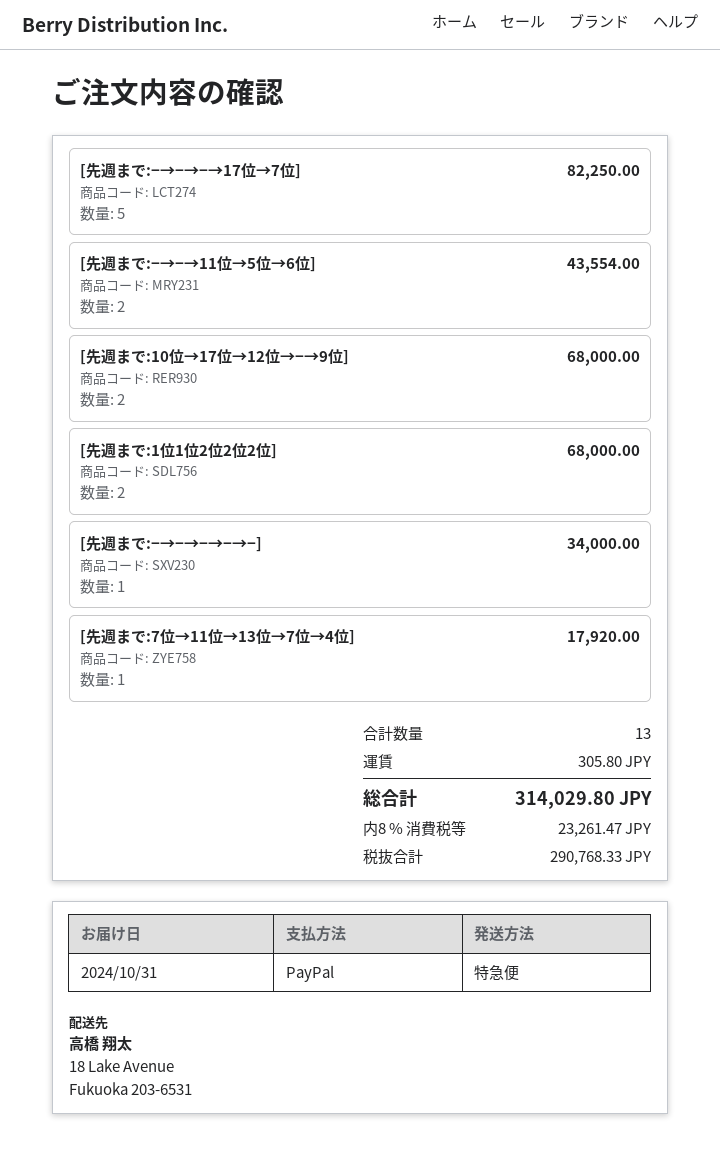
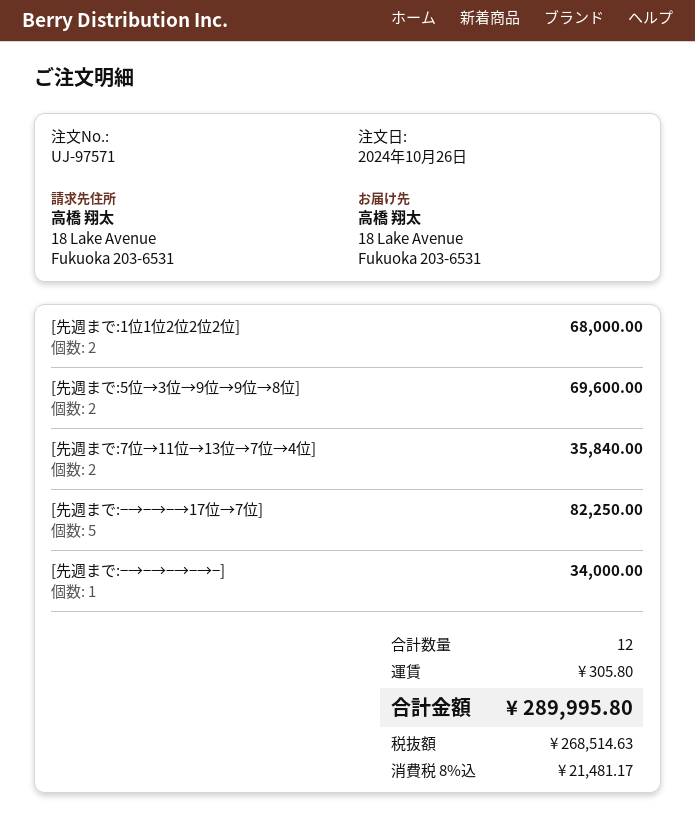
[先週まで:−→−→11位→5位→6位]: 2 for 43554.00 -> none
[先週まで:10位→17位→12位→−→9位]: 2 for 68000.00 -> none
[先週まで:7位→11位→13位→7位→4位]: 1 for 17920.00 -> 2 for 35840.00
[先週まで:5位→3位→9位→9位→8位]: none -> 2 for 69600.00
total quantity: 13 -> 12
net: 290768.33 -> 268514.63
tax: 8% = 23261.47 -> 8% = 21481.17
total: 314029.80 -> 289995.80

